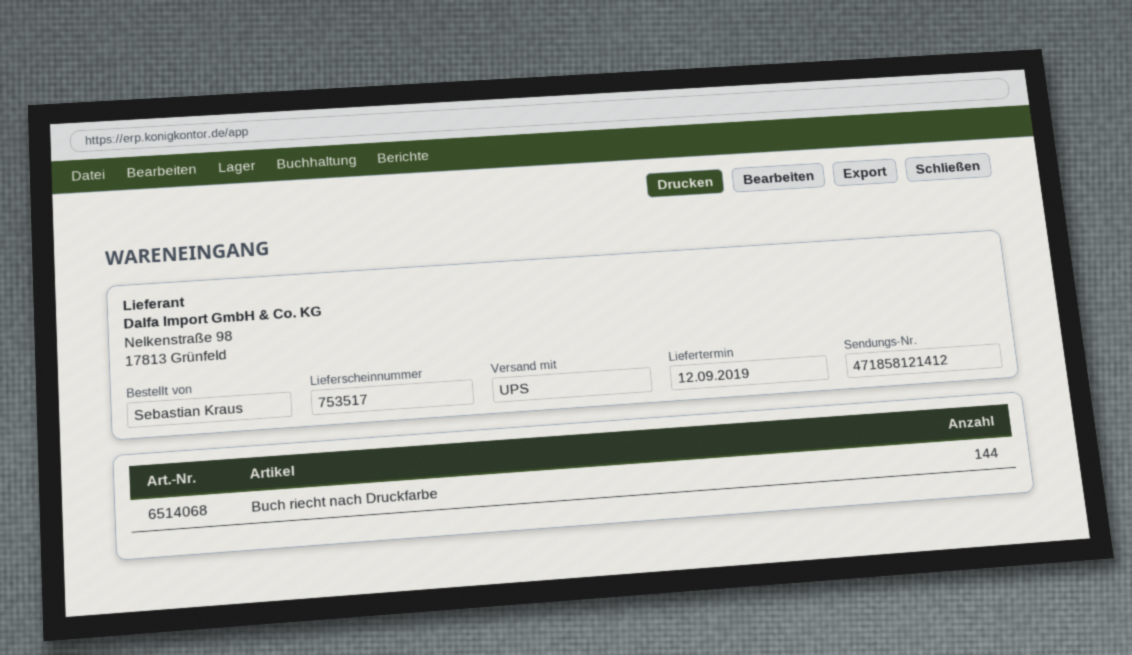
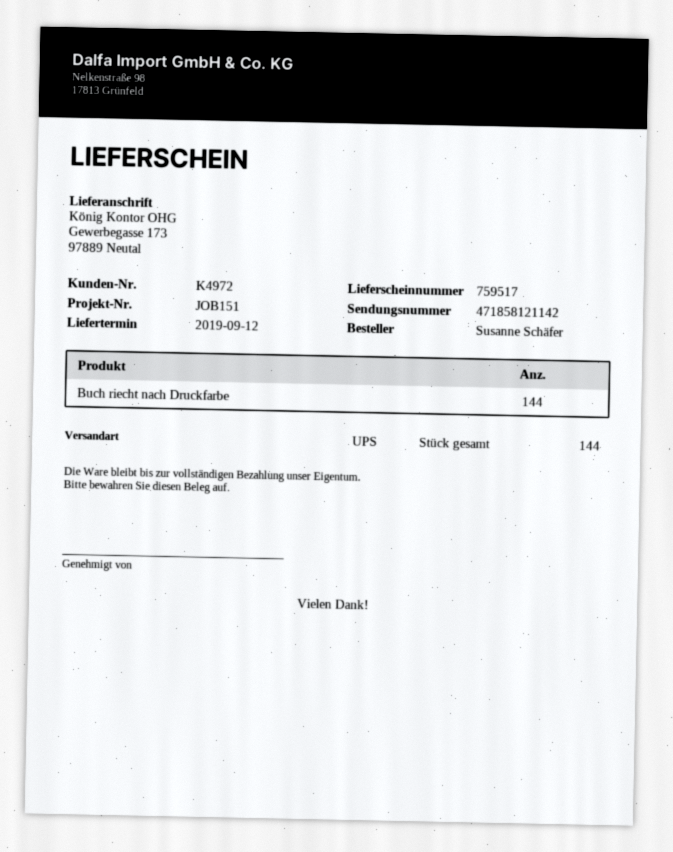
delivery note number: 753517 -> 759517
ordered by: Sebastian Kraus -> Susanne Schäfer
tracking number: 471858121412 -> 471858121142

